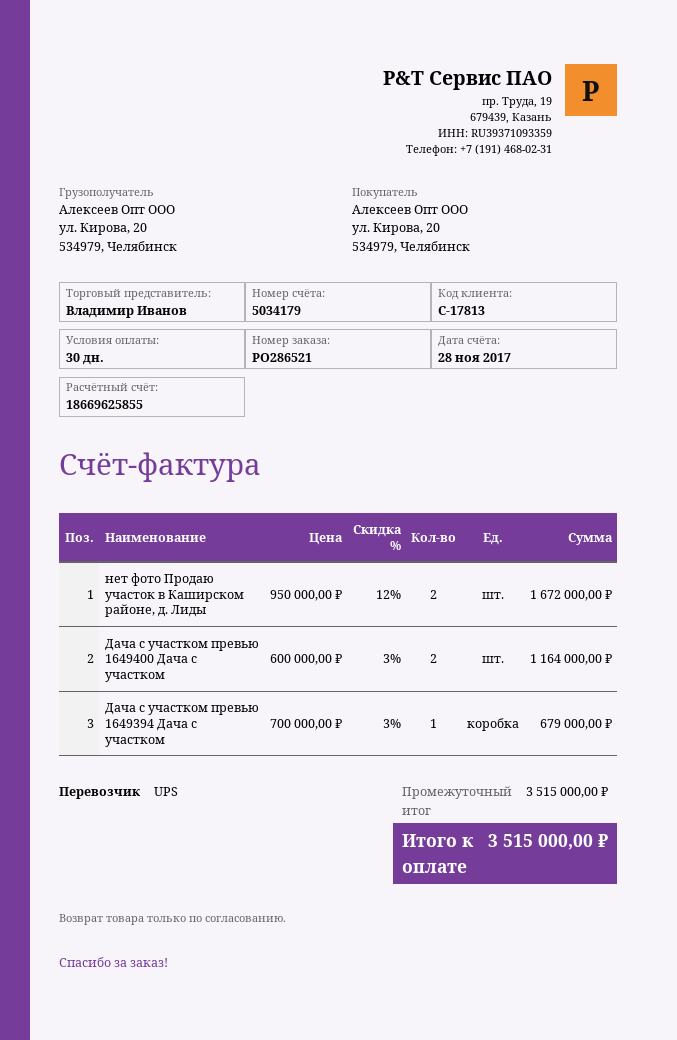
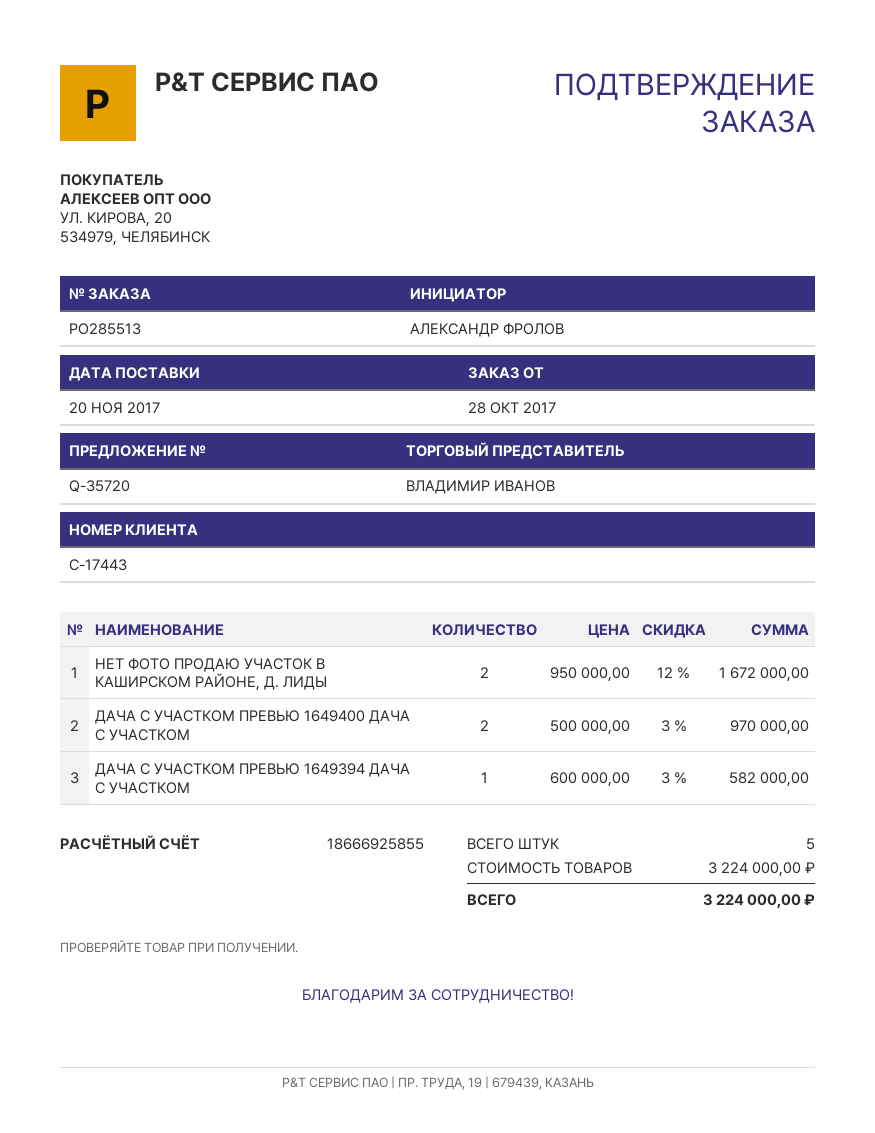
order number: PO286521 -> PO285513
customer number: C-17813 -> C-17443
bank account: 18669625855 -> 18666925855
Дача с участком превью 1649400 Дача с участком: 2 x 600000.00 - 3% = 1164000.00 -> 2 x 500000.00 - 3% = 970000.00
Дача с участком превью 1649394 Дача с участком: 1 x 700000.00 - 3% = 679000.00 -> 1 x 600000.00 - 3% = 582000.00
subtotal: 3515000.00 -> 3224000.00
total: 3515000.00 -> 3224000.00

